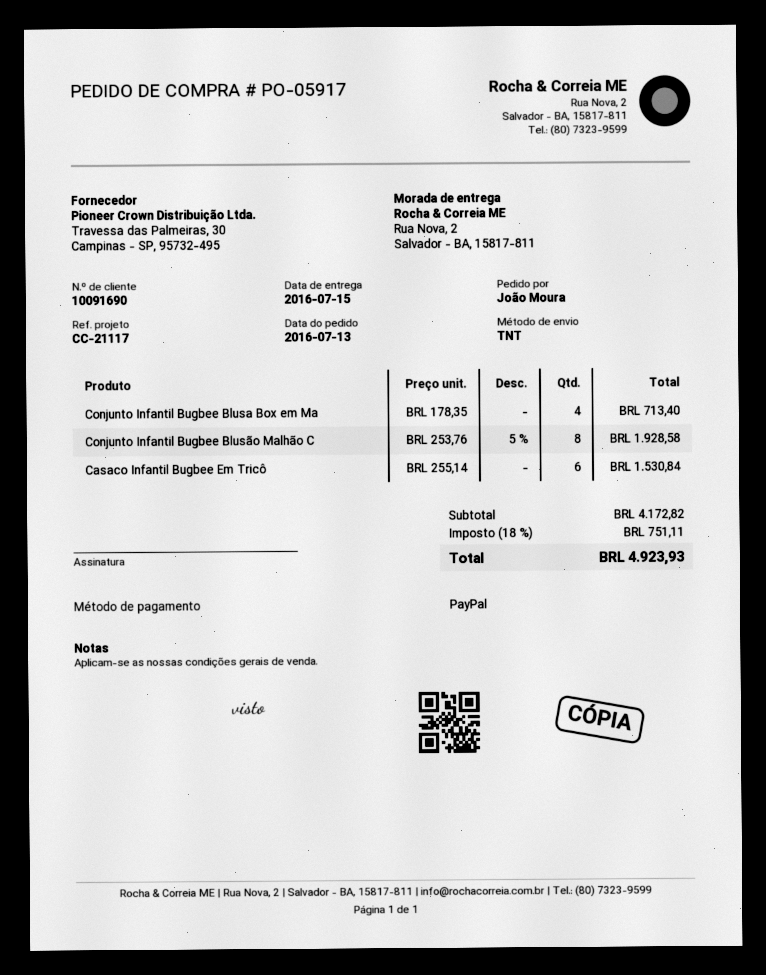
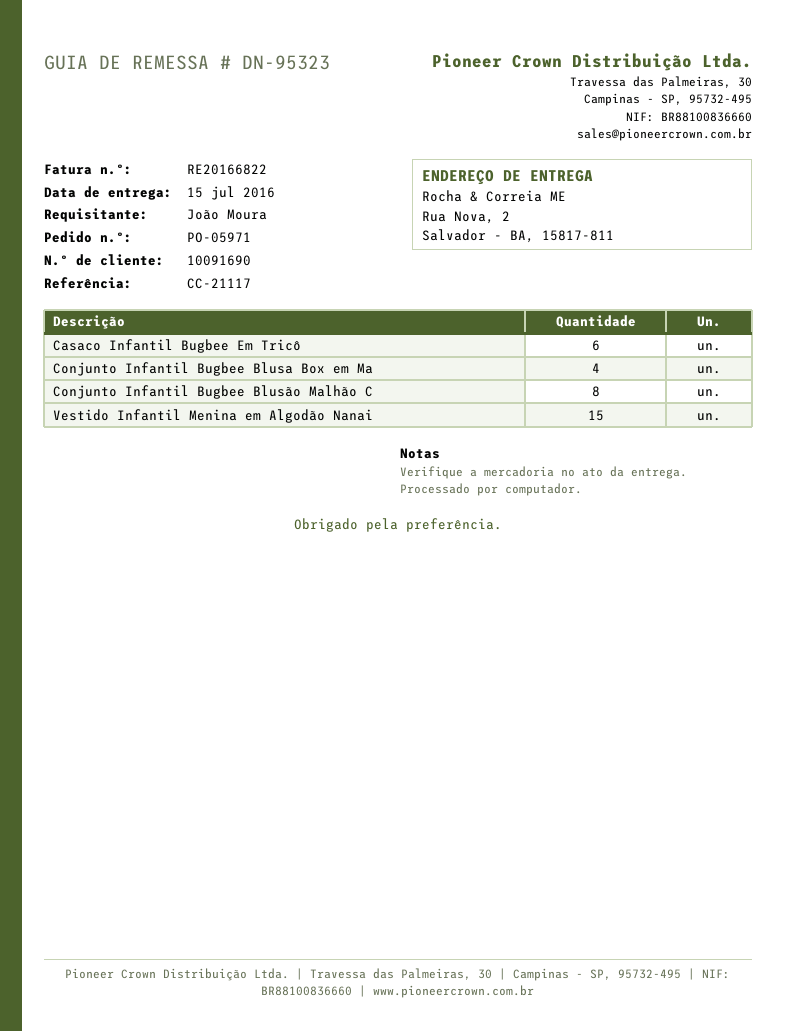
order number: PO-05917 -> PO-05971
Vestido Infantil Menina em Algodão Nanai: none -> 15

